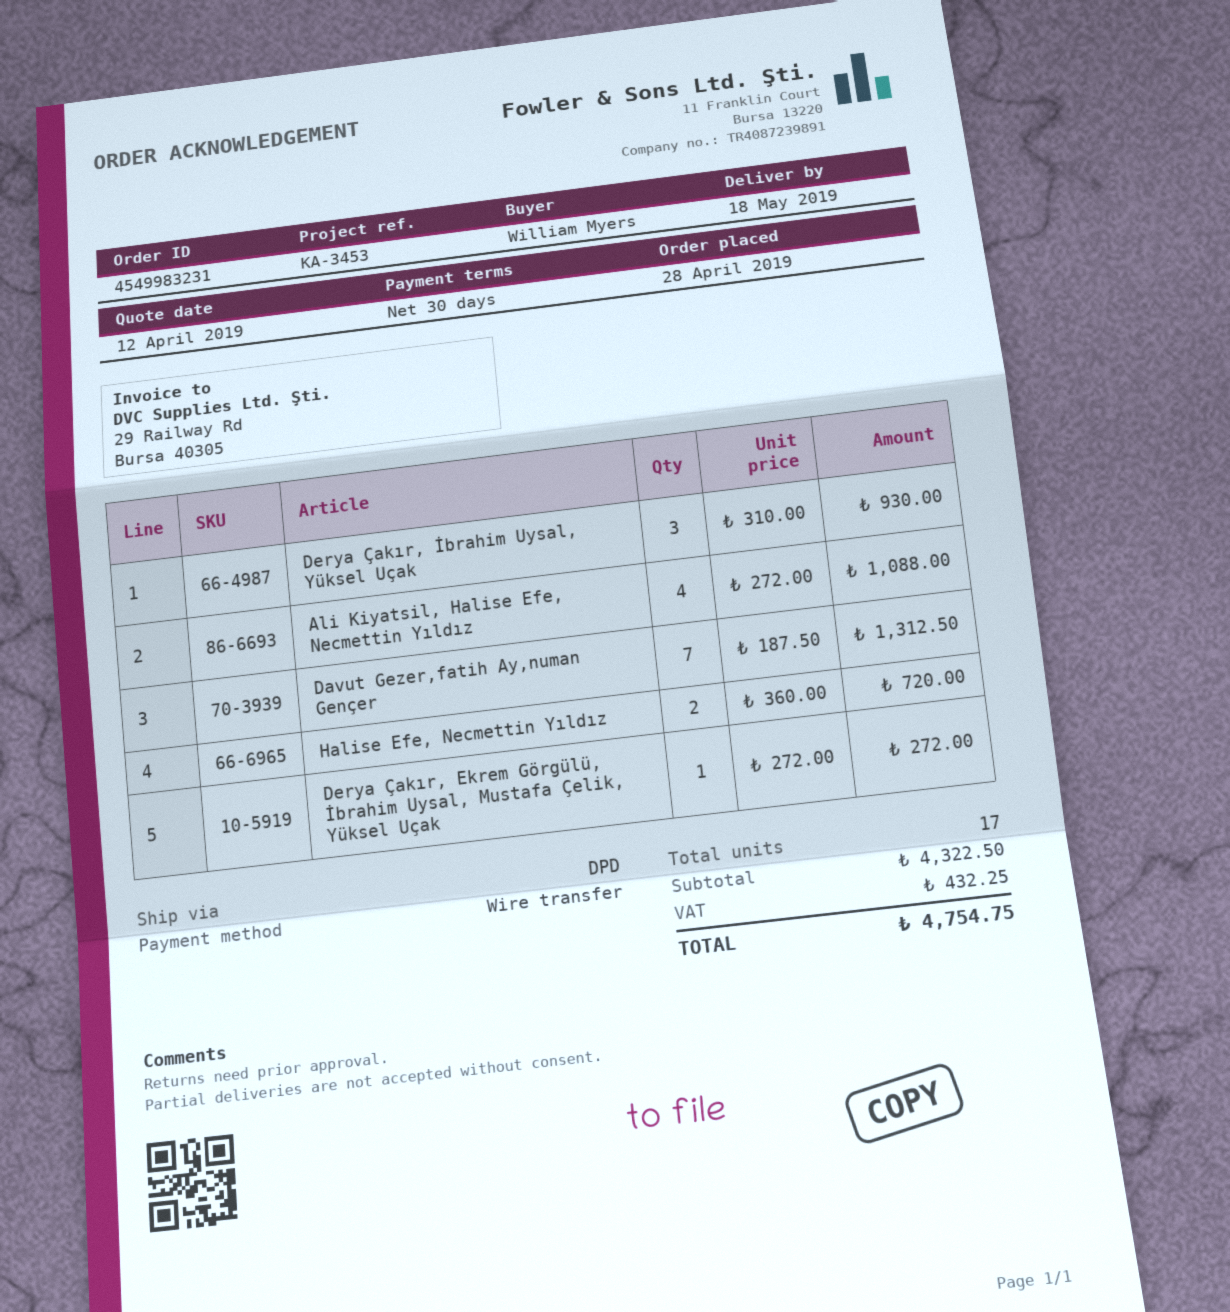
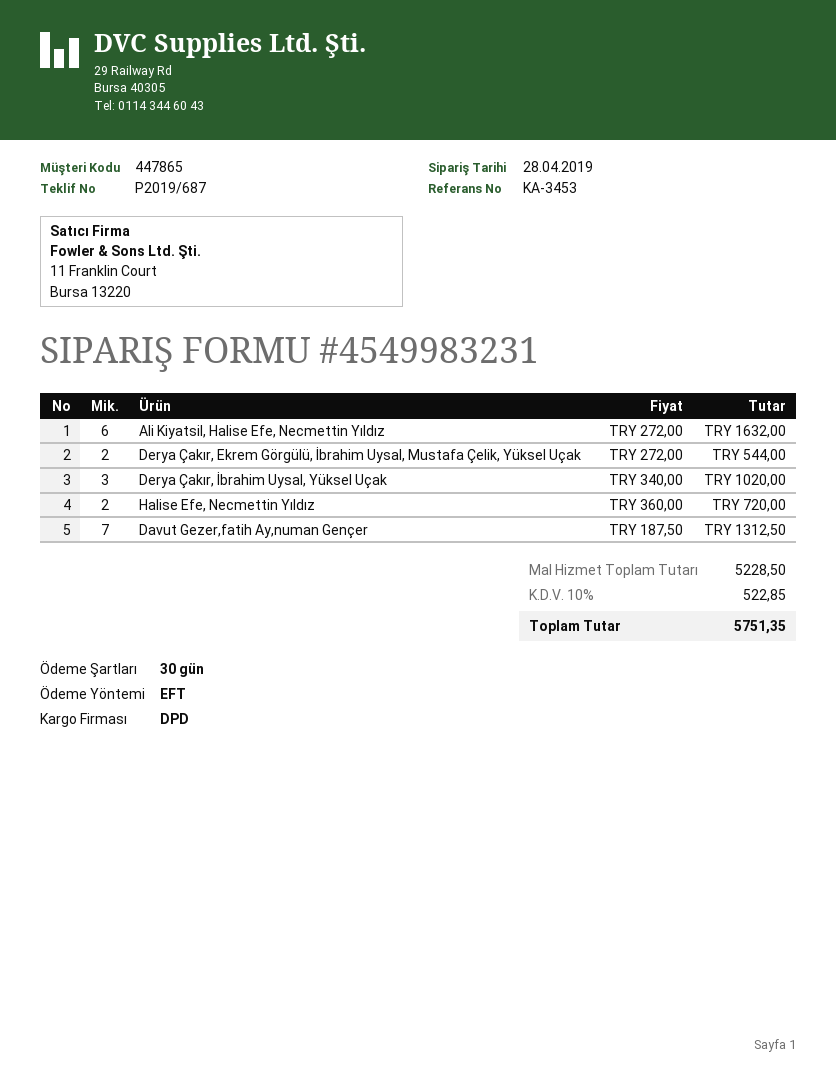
Derya Çakır, İbrahim Uysal, Yüksel Uçak: 3 x 310.00 = 930.00 -> 3 x 340.00 = 1020.00
Ali Kiyatsil, Halise Efe, Necmettin Yıldız: 4 x 272.00 = 1088.00 -> 6 x 272.00 = 1632.00
Derya Çakır, Ekrem Görgülü, İbrahim Uysal, Mustafa Çelik, Yüksel Uçak: 1 x 272.00 = 272.00 -> 2 x 272.00 = 544.00
subtotal: 4322.50 -> 5228.50
tax: 432.25 -> 522.85
total: 4754.75 -> 5751.35

